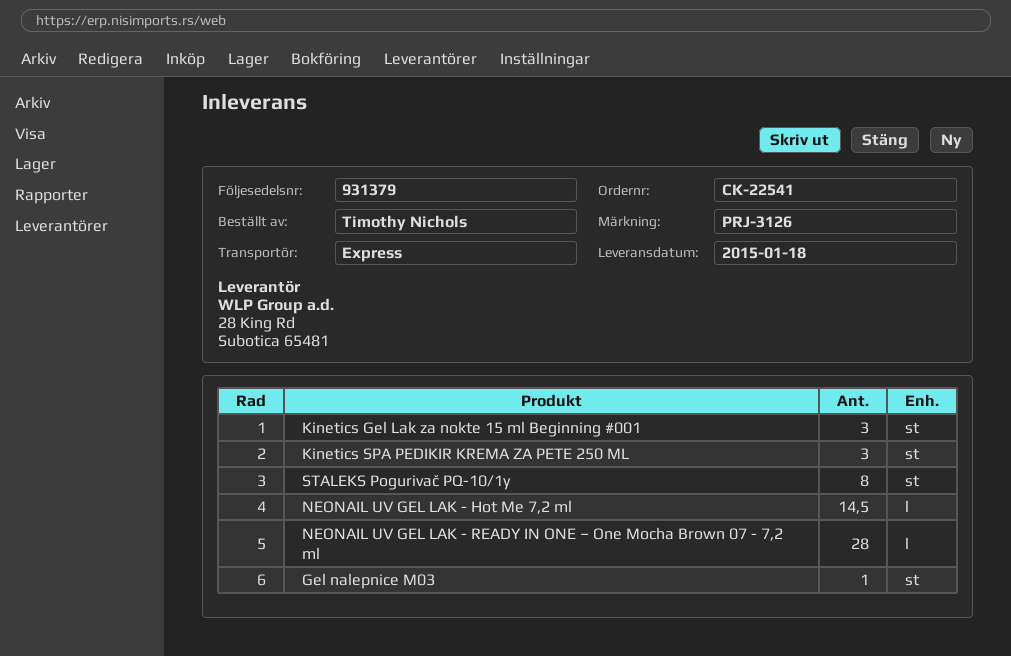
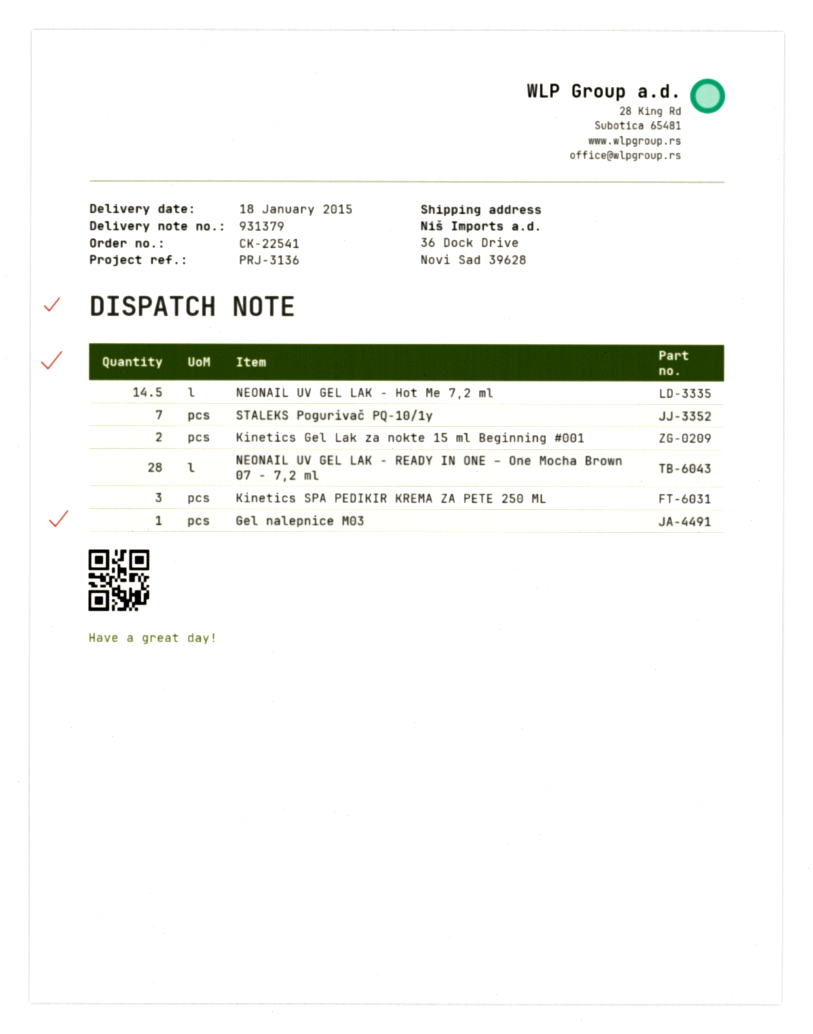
reference: PRJ-3126 -> PRJ-3136
Kinetics Gel Lak za nokte 15 ml Beginning #001: 3 -> 2
STALEKS Pogurivač PQ-10/1y: 8 -> 7

